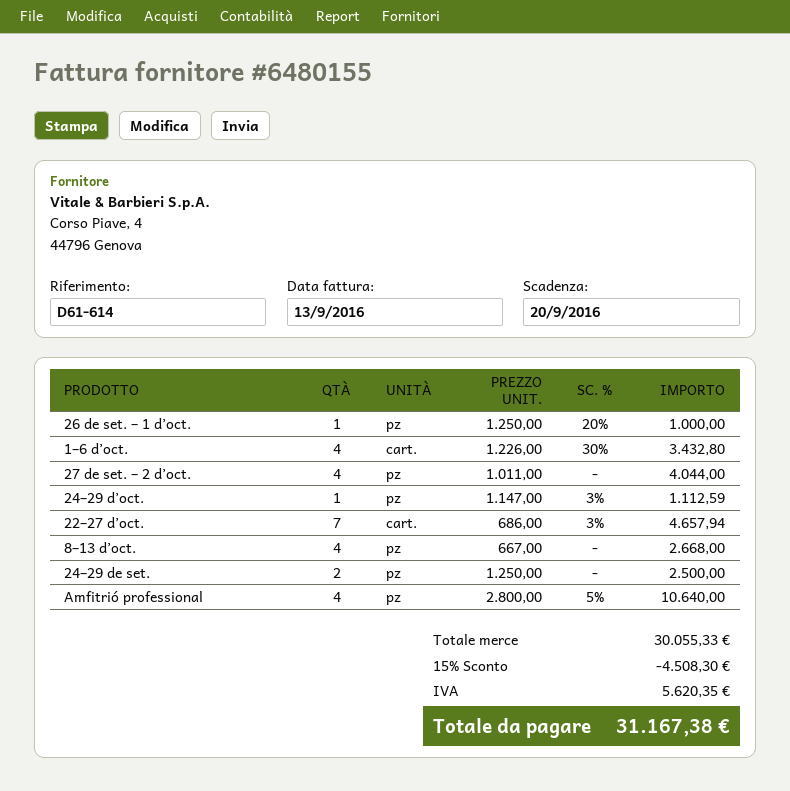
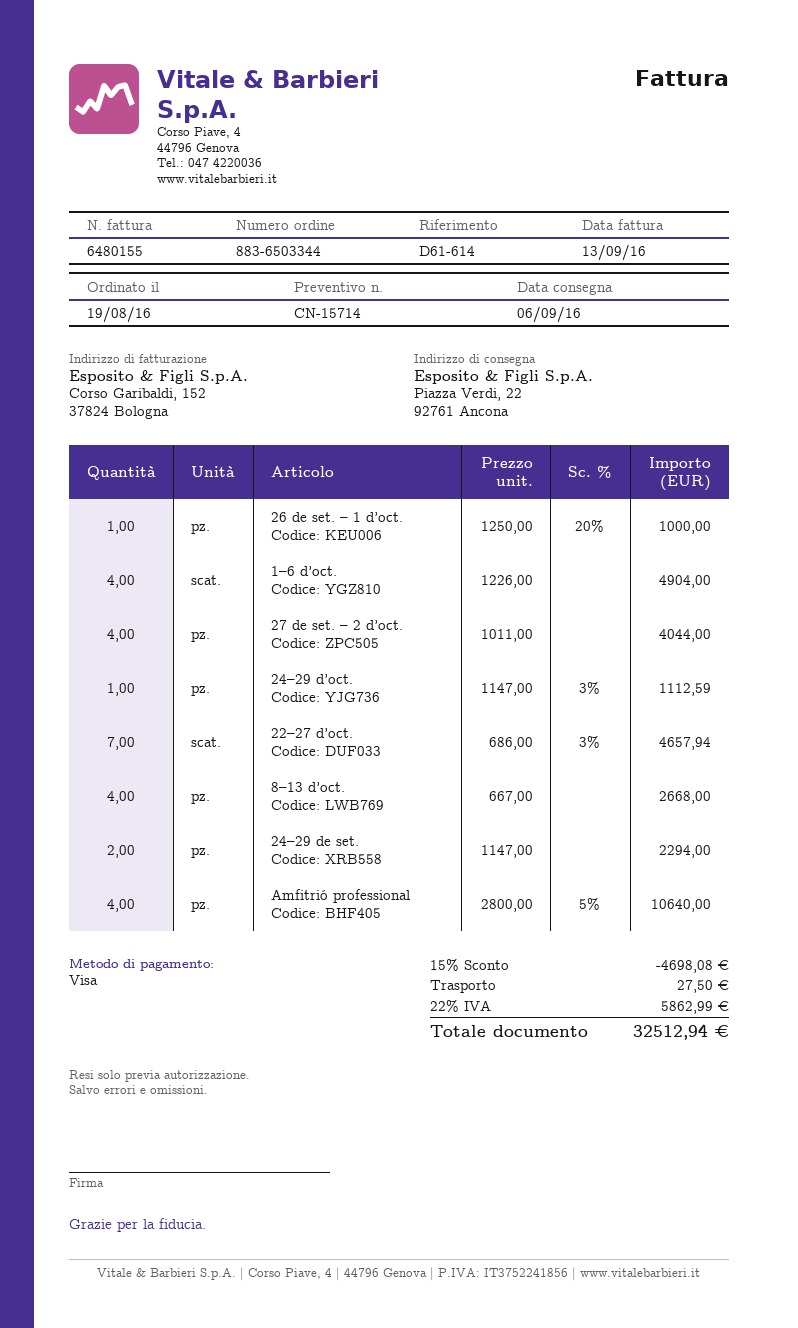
1–6 d’oct.: 4 x 1226.00 - 30% = 3432.80 -> 4 x 1226.00 = 4904.00
24–29 de set.: 2 x 1250.00 = 2500.00 -> 2 x 1147.00 = 2294.00
discount: 15% = 4508.30 -> 15% = 4698.08
shipping: none -> 27.50
tax: 5620.35 -> 5862.99
total: 31167.38 -> 32512.94

